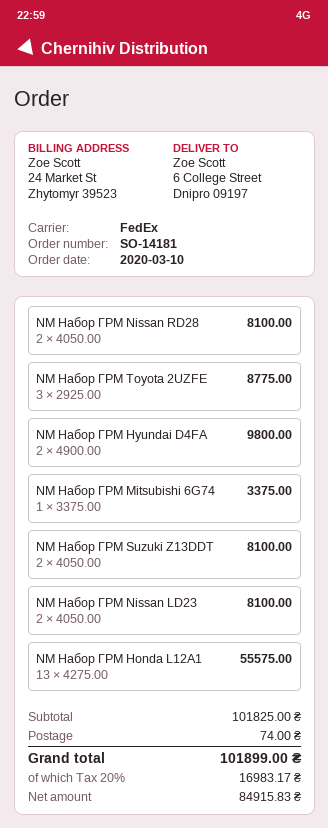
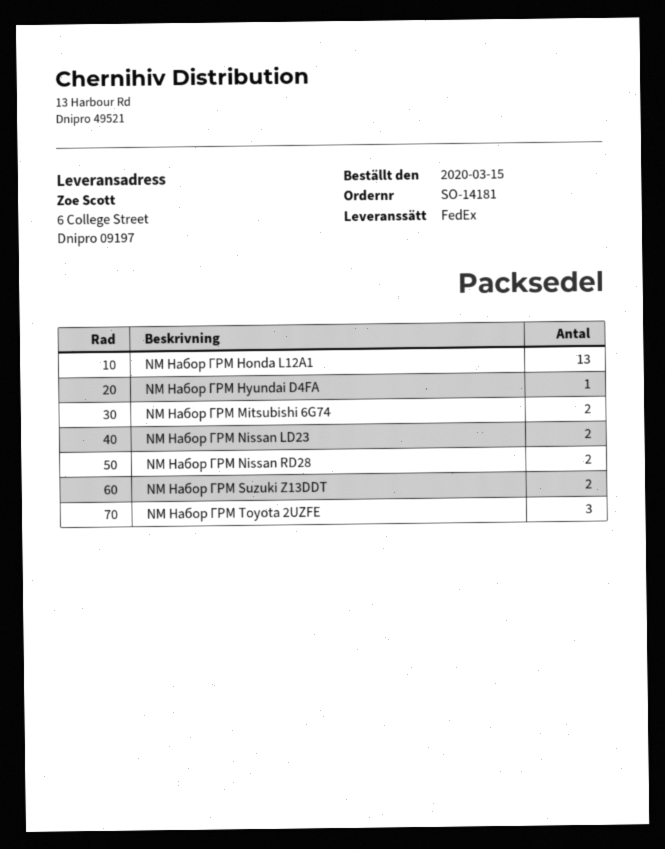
order date: 2020-03-10 -> 2020-03-15
NM Набор ГРМ Hyundai D4FA: 2 -> 1
NM Набор ГРМ Mitsubishi 6G74: 1 -> 2

